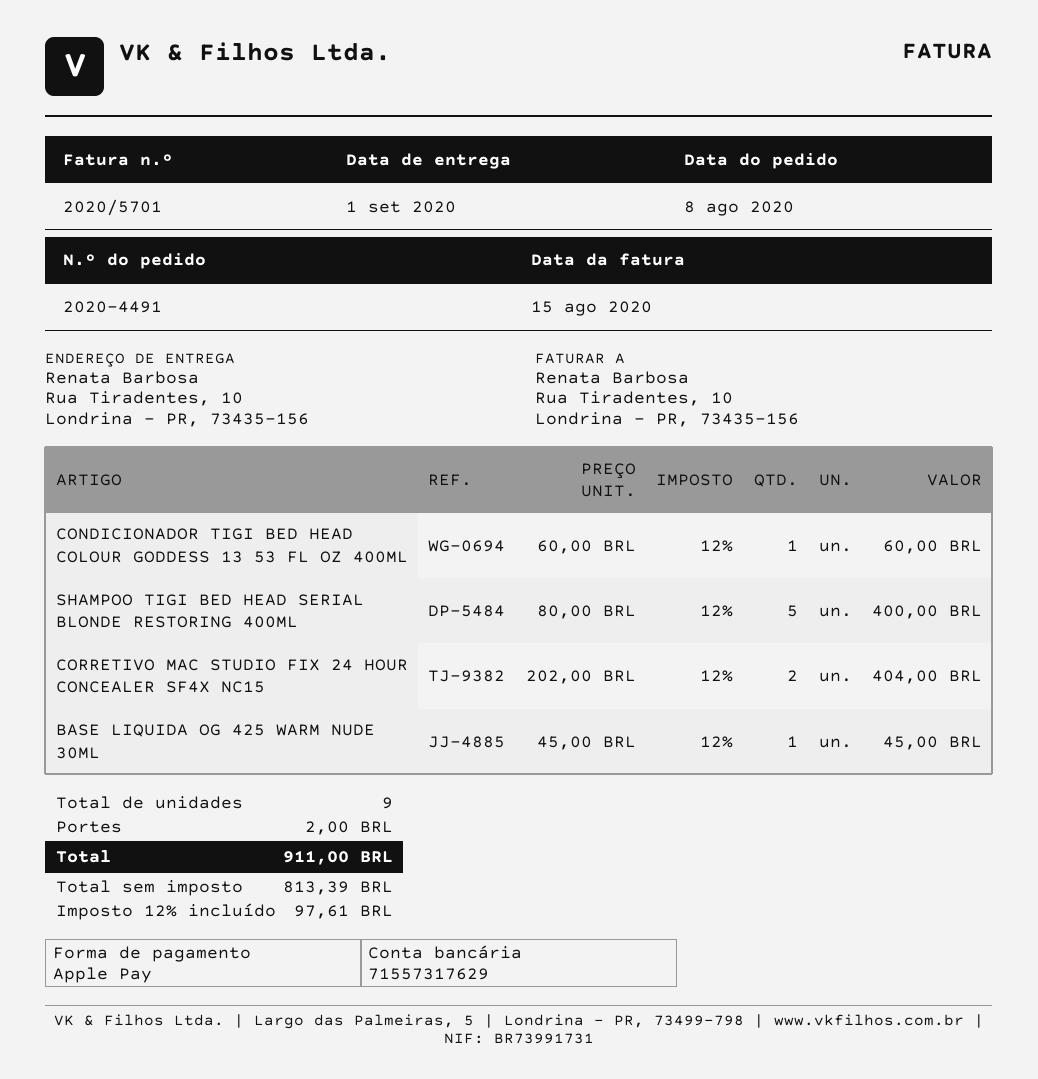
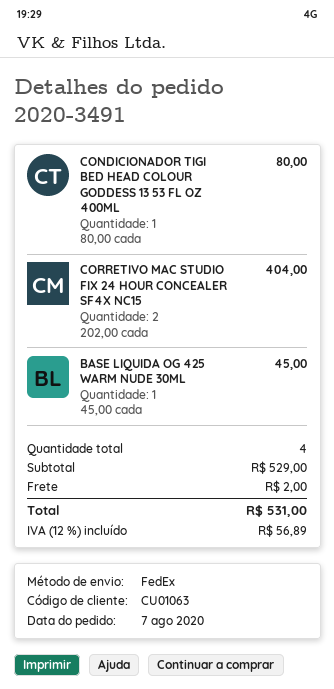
order number: 2020-4491 -> 2020-3491
order date: 2020-08-08 -> 2020-08-07
CONDICIONADOR TIGI BED HEAD COLOUR GODDESS 13 53 FL OZ 400ML: 1 x 60.00 = 60.00 -> 1 x 80.00 = 80.00
SHAMPOO TIGI BED HEAD SERIAL BLONDE RESTORING 400ML: 5 x 80.00 = 400.00 -> none
total quantity: 9 -> 4
tax: 12% = 97.61 -> 12% = 56.89
total: 911.00 -> 531.00

